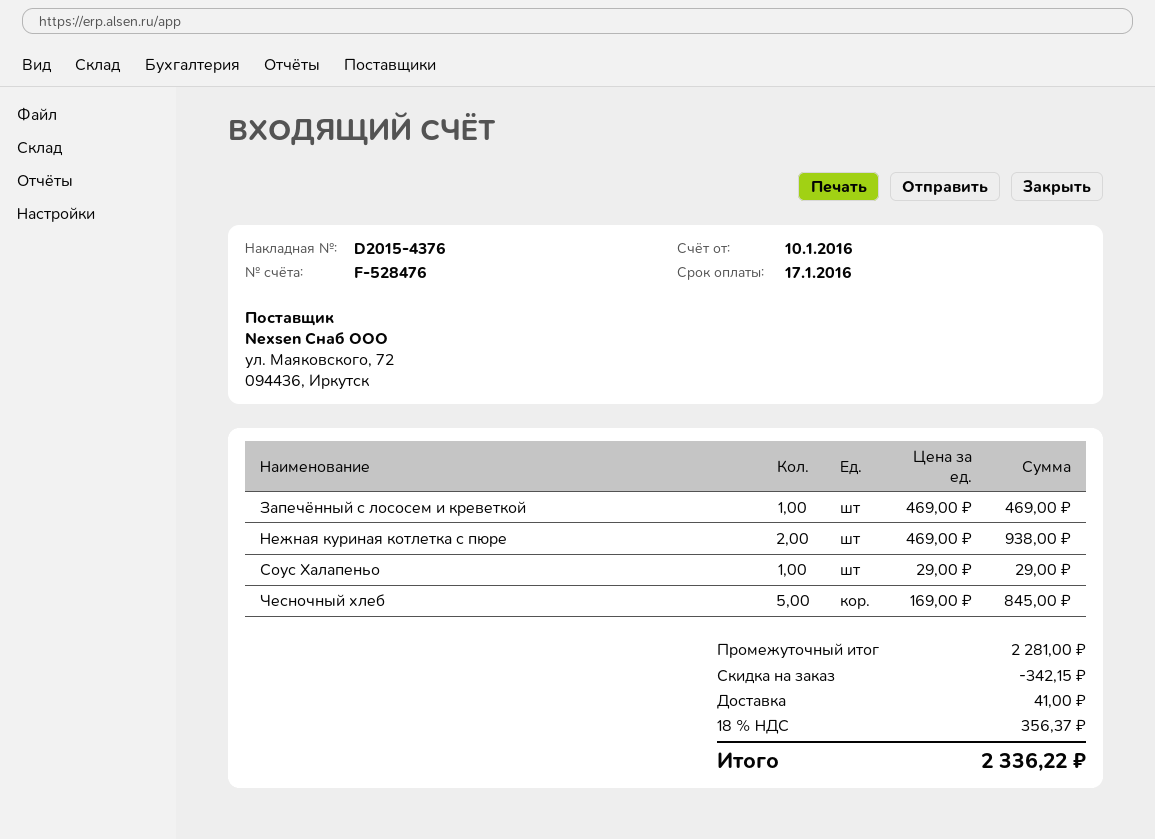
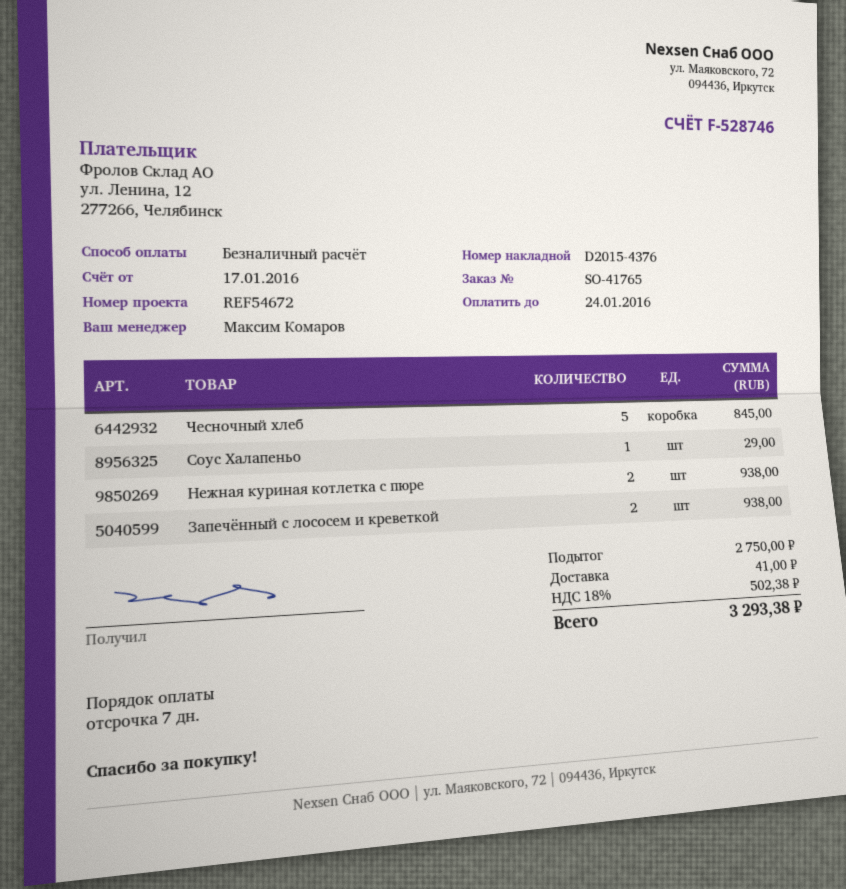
invoice number: F-528476 -> F-528746
invoice date: 2016-01-10 -> 2016-01-17
due date: 2016-01-17 -> 2016-01-24
Запечённый с лососем и креветкой: 1 for 469.00 -> 2 for 938.00
subtotal: 2281.00 -> 2750.00
discount: 342.15 -> none
tax: 18% = 356.37 -> 18% = 502.38
total: 2336.22 -> 3293.38

